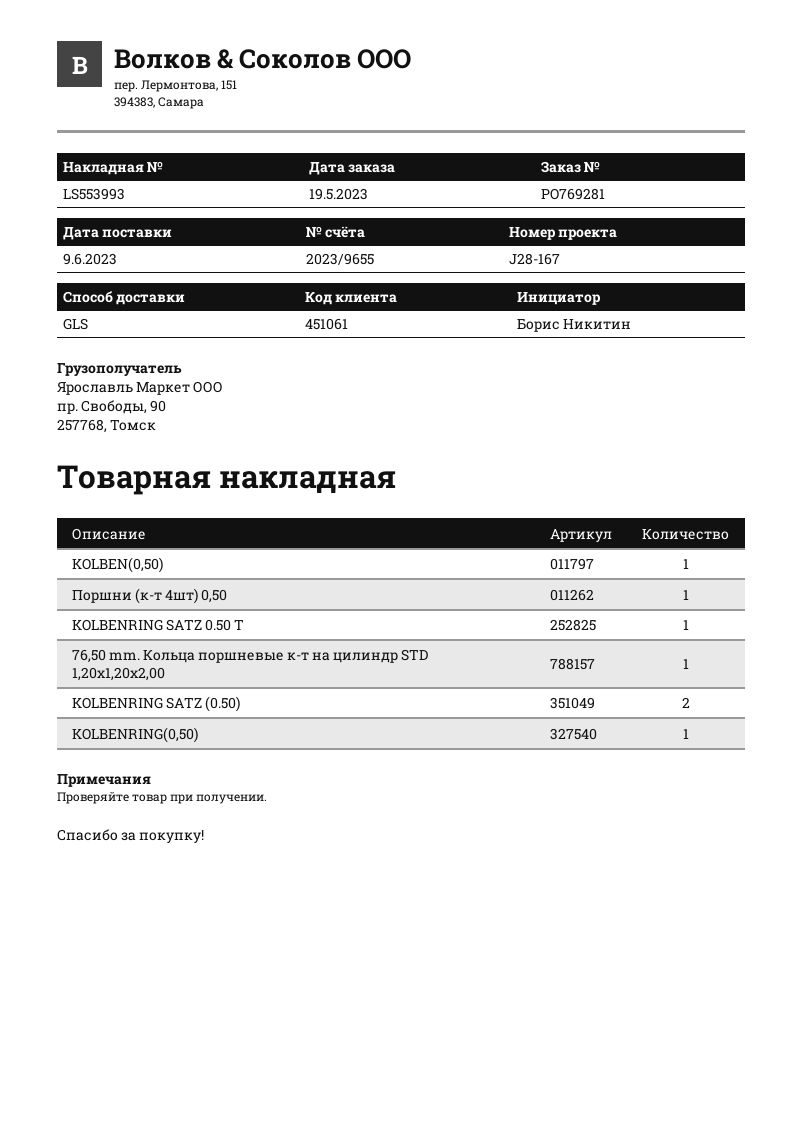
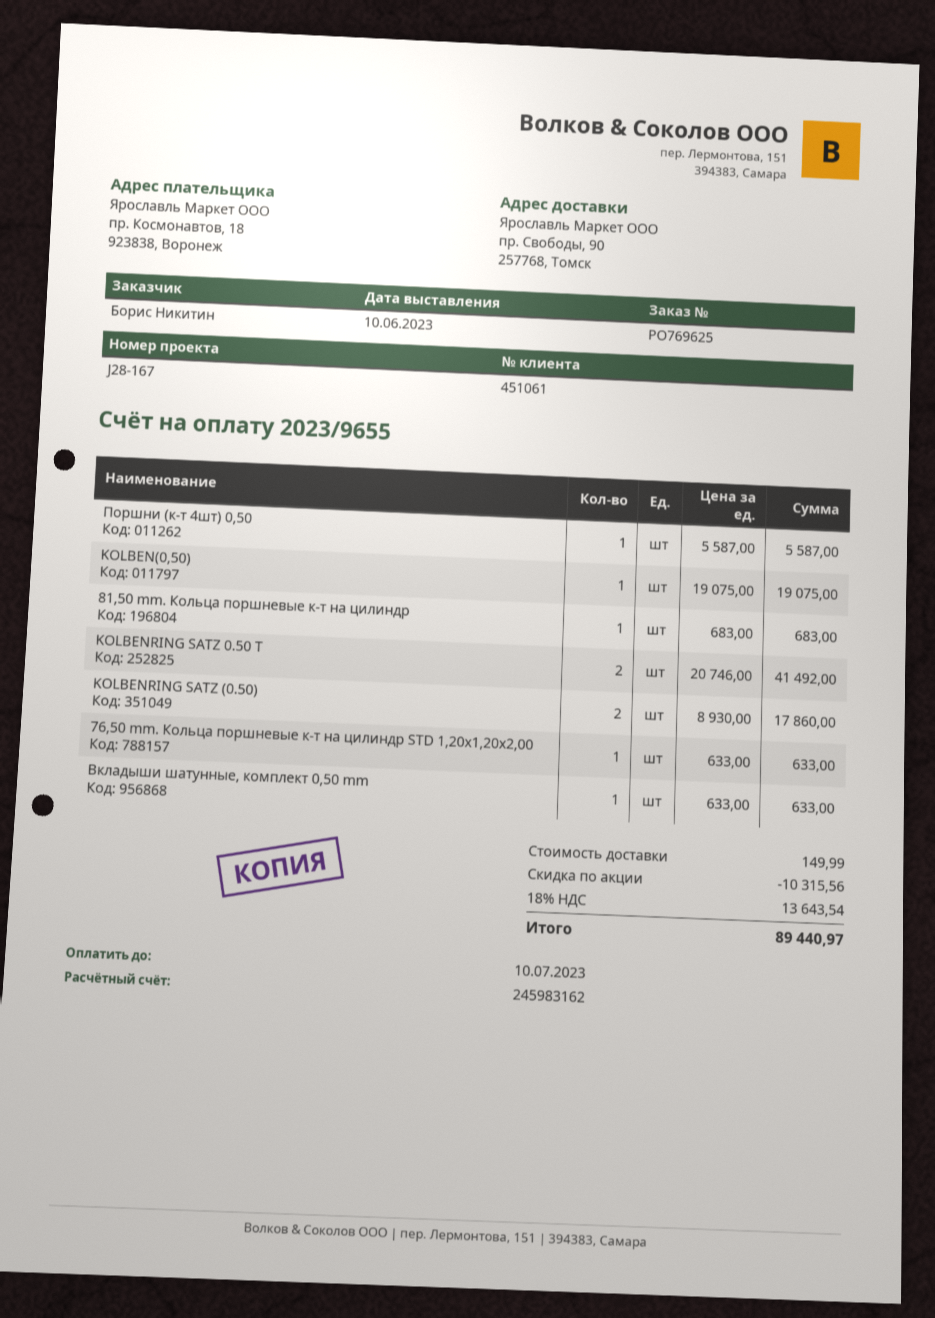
order number: PO769281 -> PO769625
KOLBENRING SATZ 0.50 T: 1 -> 2
KOLBENRING(0,50): 1 -> none
81,50 mm. Кольца поршневые к-т на цилиндр: none -> 1
Вкладыши шатунные, комплект 0,50 mm: none -> 1

